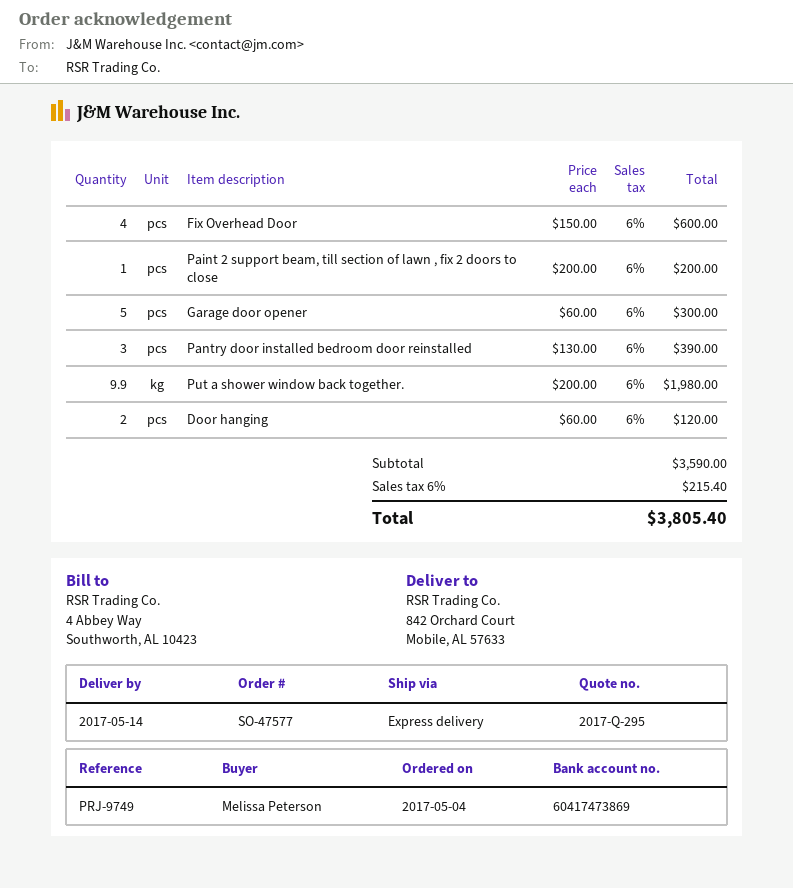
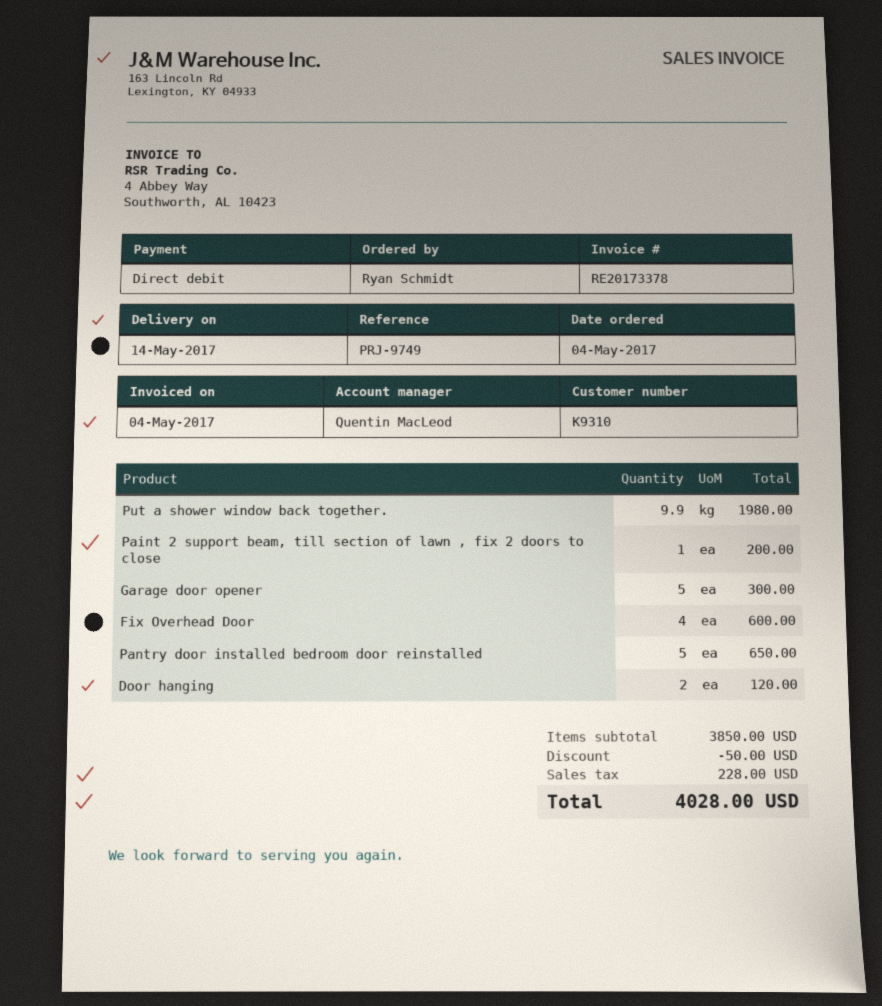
ordered by: Melissa Peterson -> Ryan Schmidt
Pantry door installed bedroom door reinstalled: 3 for 390.00 -> 5 for 650.00
subtotal: 3590.00 -> 3850.00
discount: none -> 50.00
tax: 215.40 -> 228.00
total: 3805.40 -> 4028.00

